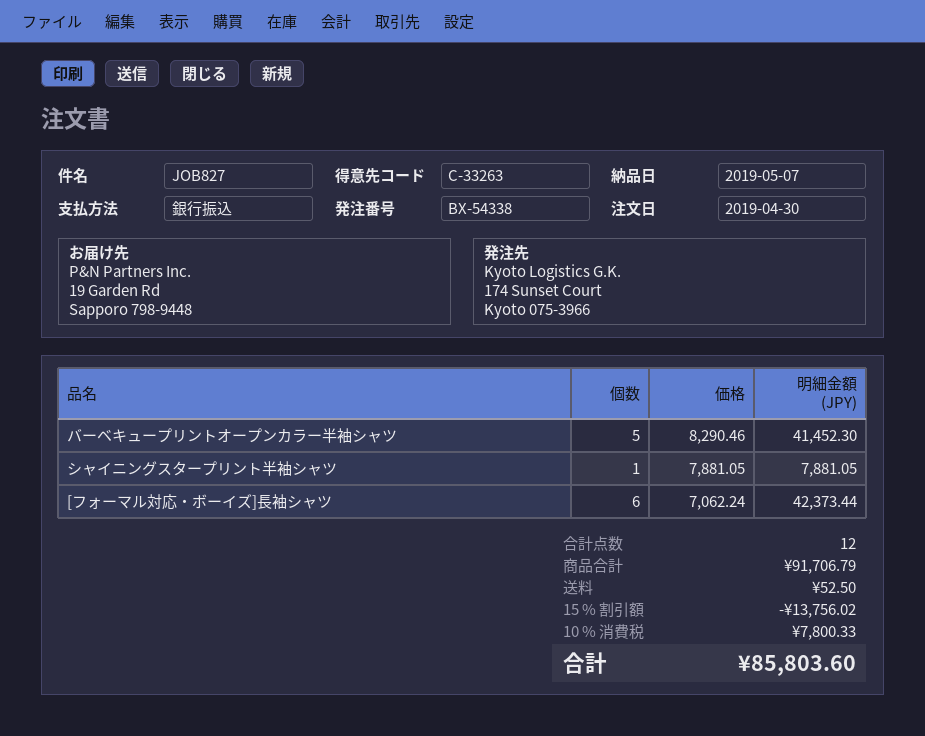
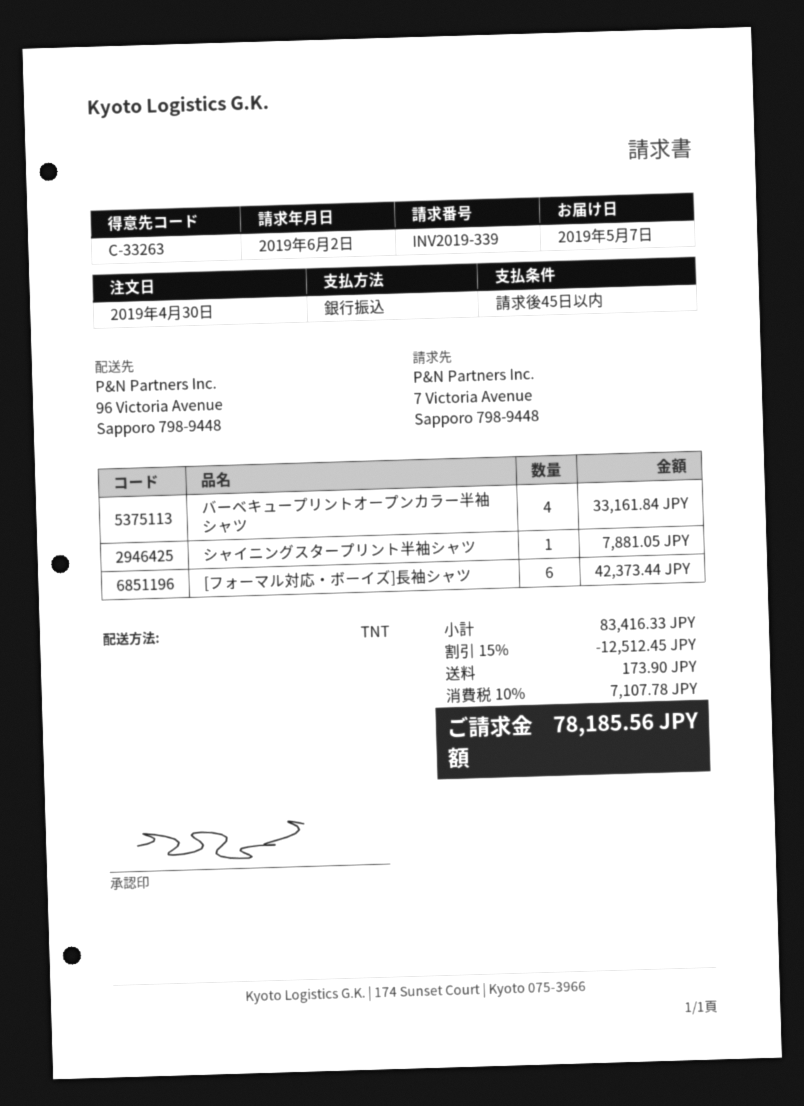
ship to: 19 Garden Rd, Sapporo 798-9448 -> 96 Victoria Avenue, Sapporo 798-9448
バーベキュープリントオープンカラー半袖シャツ: 5 for 41452.30 -> 4 for 33161.84
subtotal: 91706.79 -> 83416.33
discount: 15% = 13756.02 -> 15% = 12512.45
shipping: 52.50 -> 173.90
tax: 10% = 7800.33 -> 10% = 7107.78
total: 85803.60 -> 78185.56

